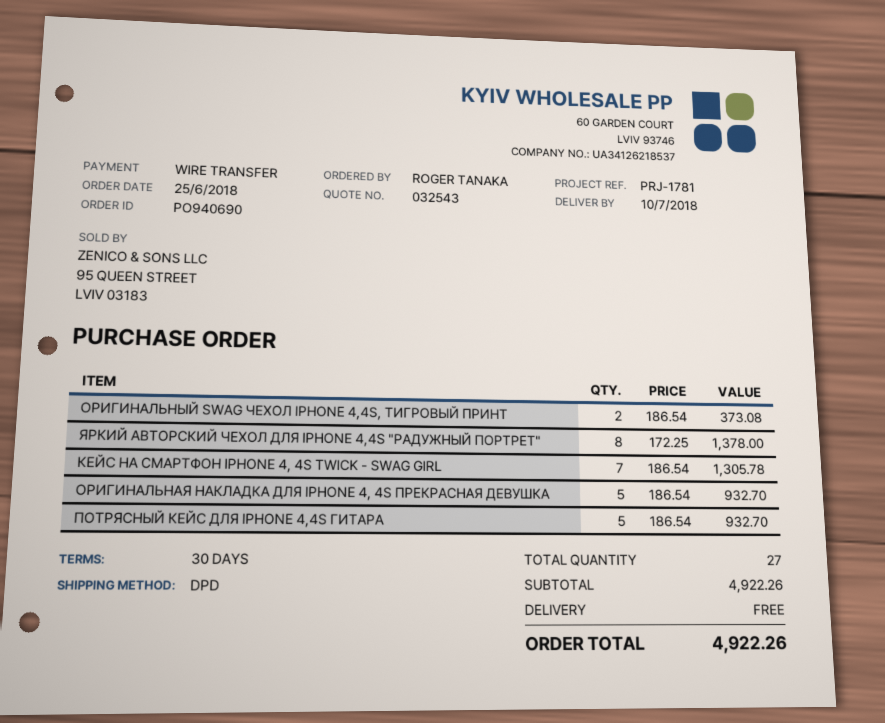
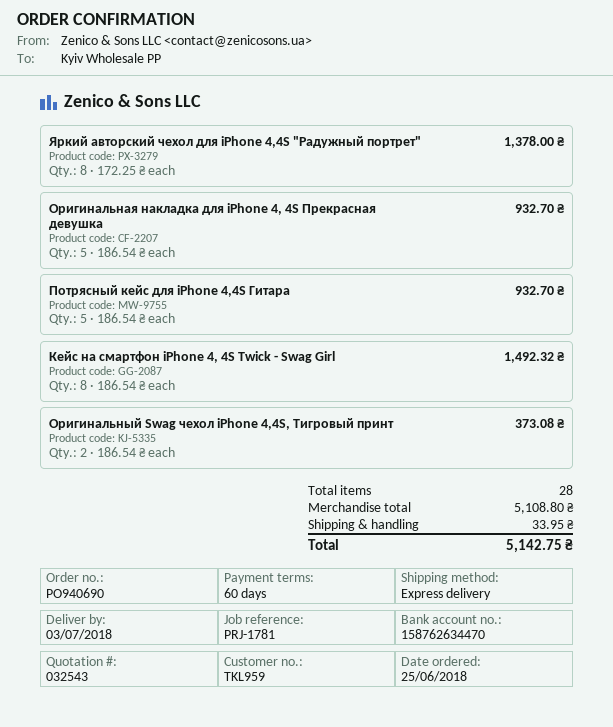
delivery date: 2018-07-10 -> 2018-07-03
payment terms: 30 days -> 60 days
shipping method: DPD -> express
КЕЙС НА СМАРТФОН IPHONE 4, 4S TWICK - SWAG GIRL: 7 x 186.54 = 1305.78 -> 8 x 186.54 = 1492.32
total quantity: 27 -> 28
subtotal: 4922.26 -> 5108.80
shipping: 0.00 -> 33.95
total: 4922.26 -> 5142.75

